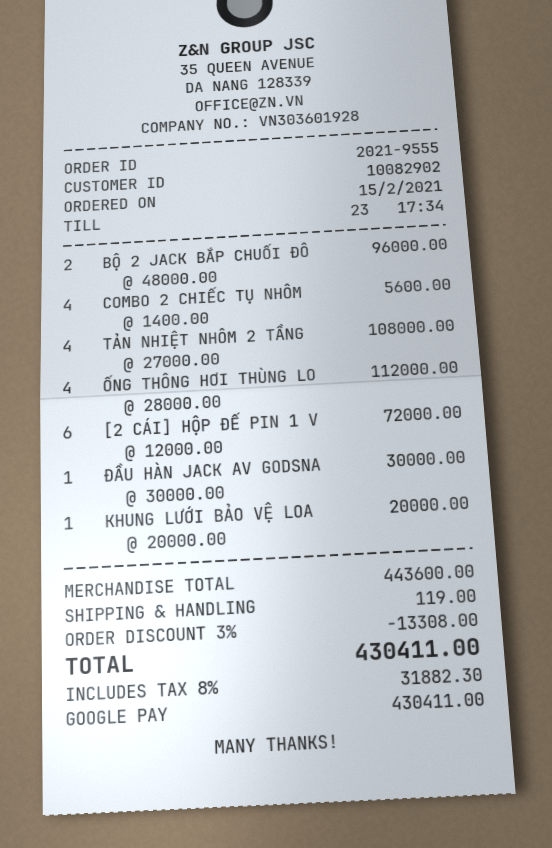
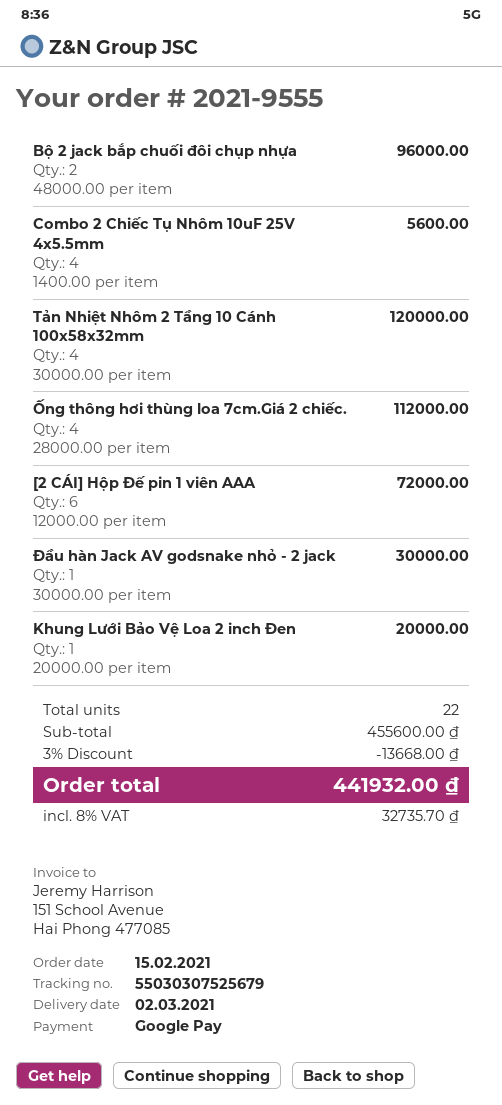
TẢN NHIỆT NHÔM 2 TẦNG: 4 x 27000.00 = 108000.00 -> 4 x 30000.00 = 120000.00
subtotal: 443600.00 -> 455600.00
discount: 3% = 13308.00 -> 3% = 13668.00
shipping: 119.00 -> none
tax: 8% = 31882.30 -> 8% = 32735.70
total: 430411.00 -> 441932.00

